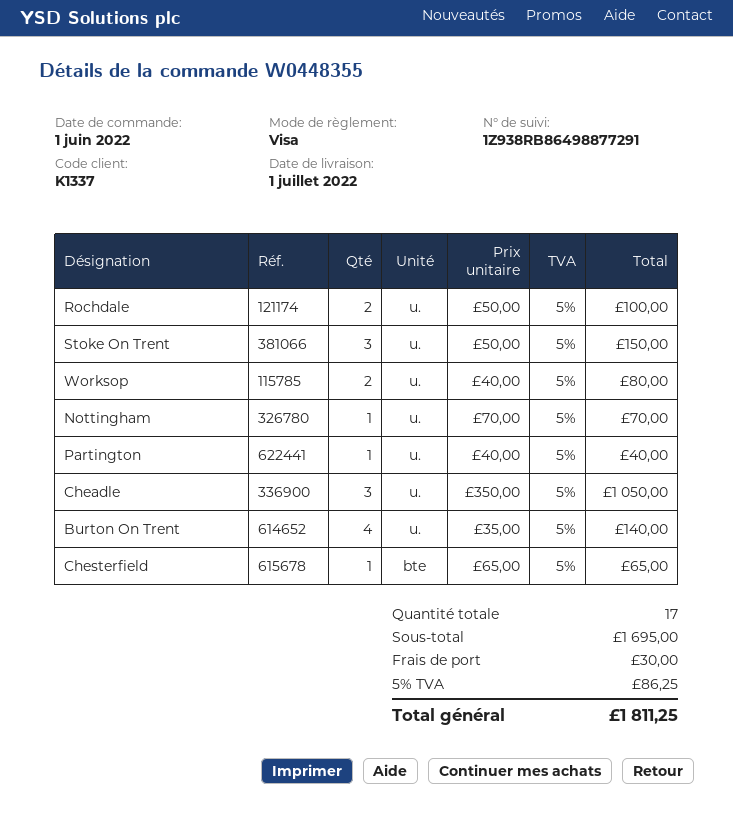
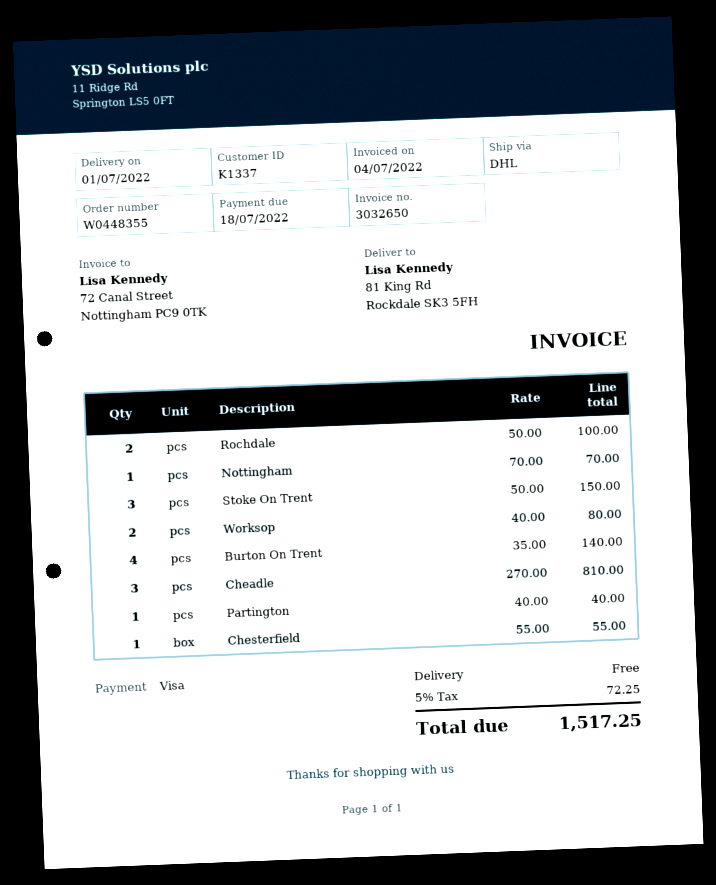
Cheadle: 3 x 350.00 = 1050.00 -> 3 x 270.00 = 810.00
Chesterfield: 1 x 65.00 = 65.00 -> 1 x 55.00 = 55.00
shipping: 30.00 -> 0.00
tax: 5% = 86.25 -> 5% = 72.25
total: 1811.25 -> 1517.25

